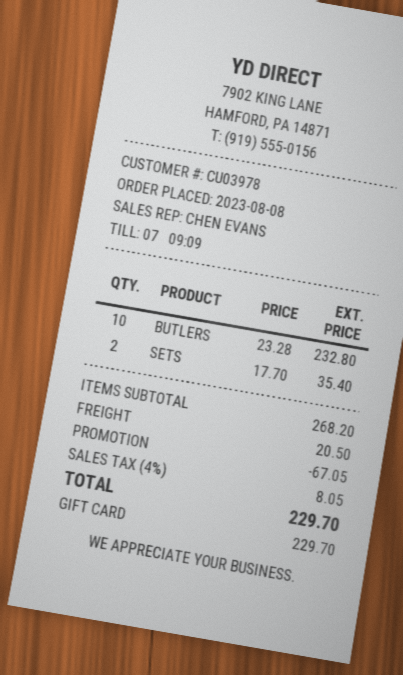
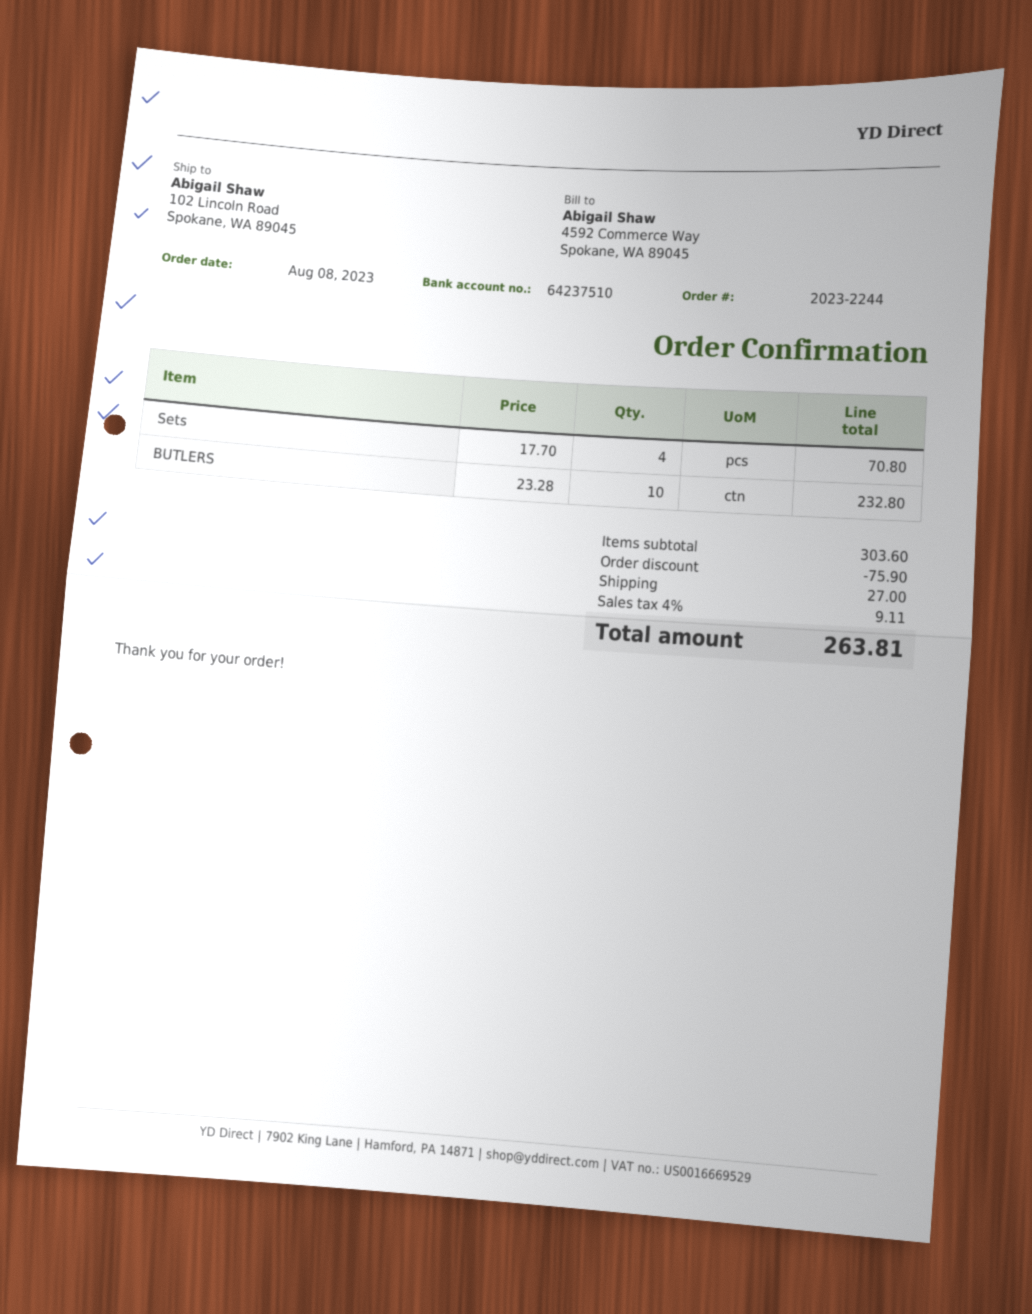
SETS: 2 x 17.70 = 35.40 -> 4 x 17.70 = 70.80
subtotal: 268.20 -> 303.60
discount: 67.05 -> 75.90
shipping: 20.50 -> 27.00
tax: 4% = 8.05 -> 4% = 9.11
total: 229.70 -> 263.81

